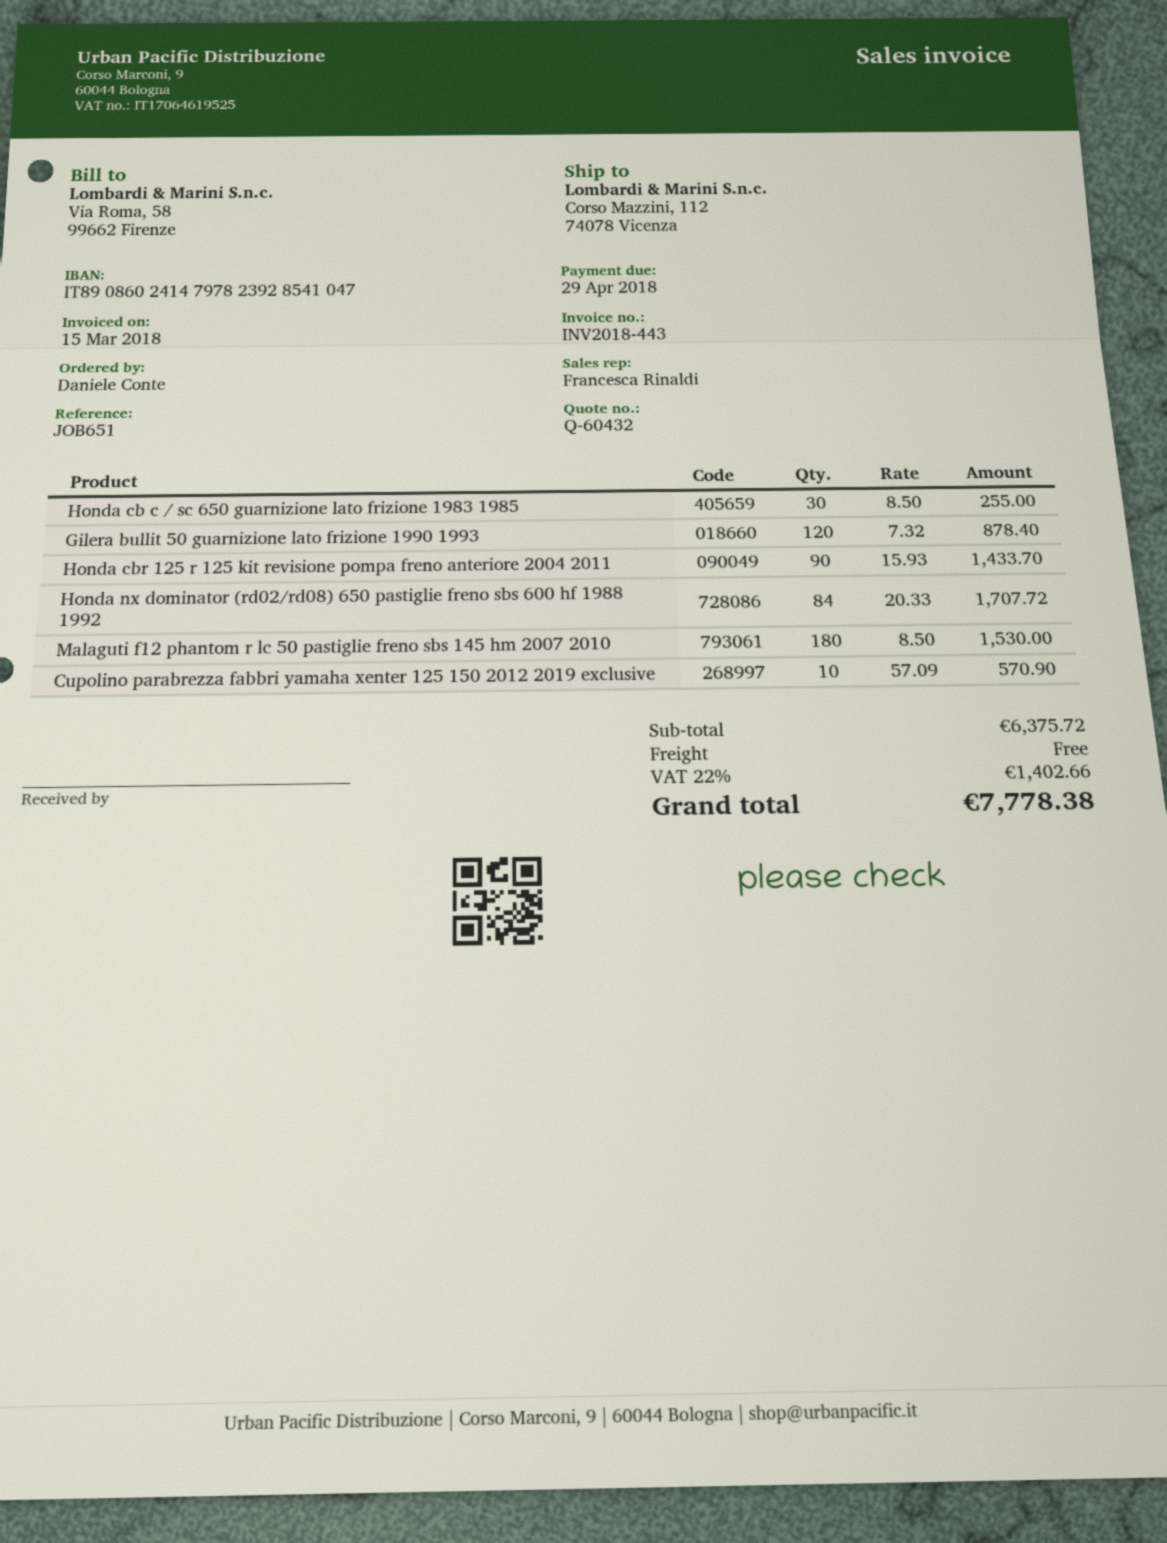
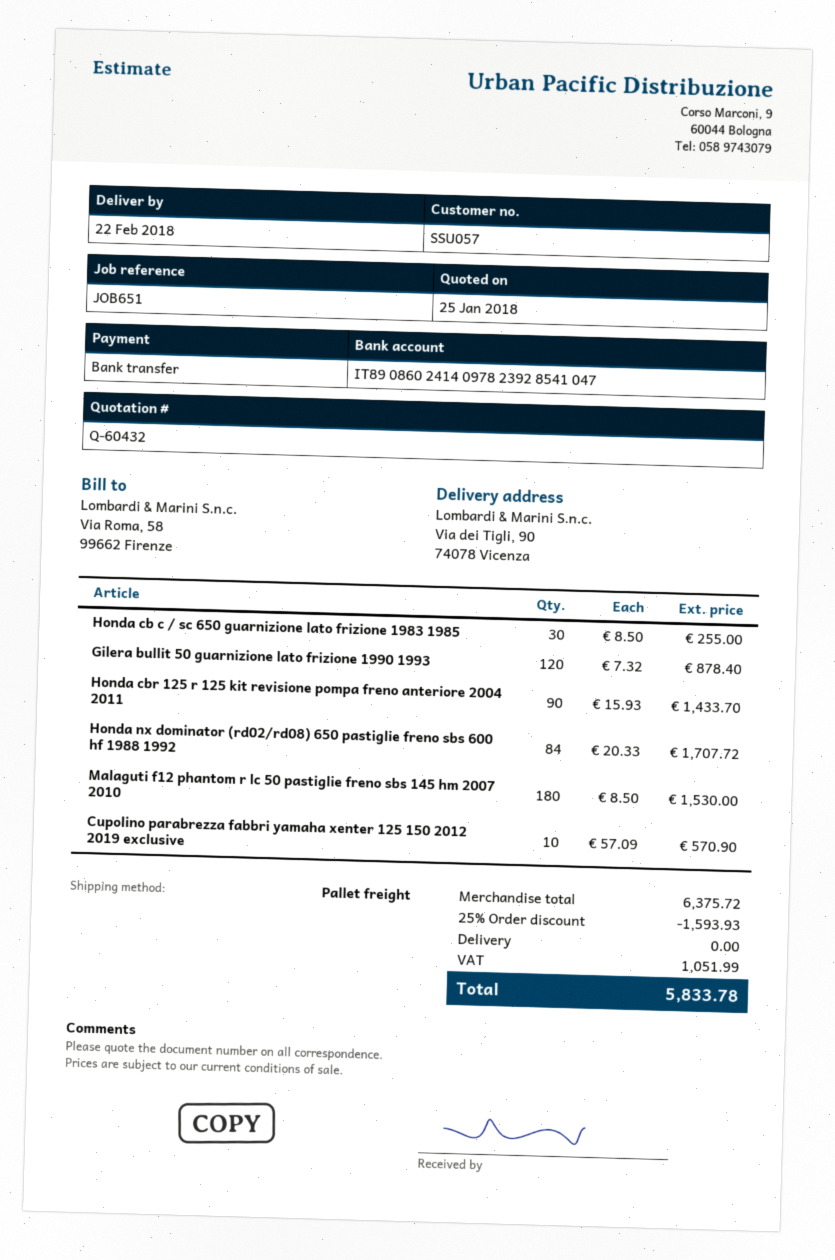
bank account: IT8908602414797823928541047 -> IT8908602414097823928541047
ship to: Corso Mazzini, 112, 74078 Vicenza -> Via dei Tigli, 90, 74078 Vicenza
discount: none -> 25% = 1593.93
tax: 1402.66 -> 1051.99
total: 7778.38 -> 5833.78

